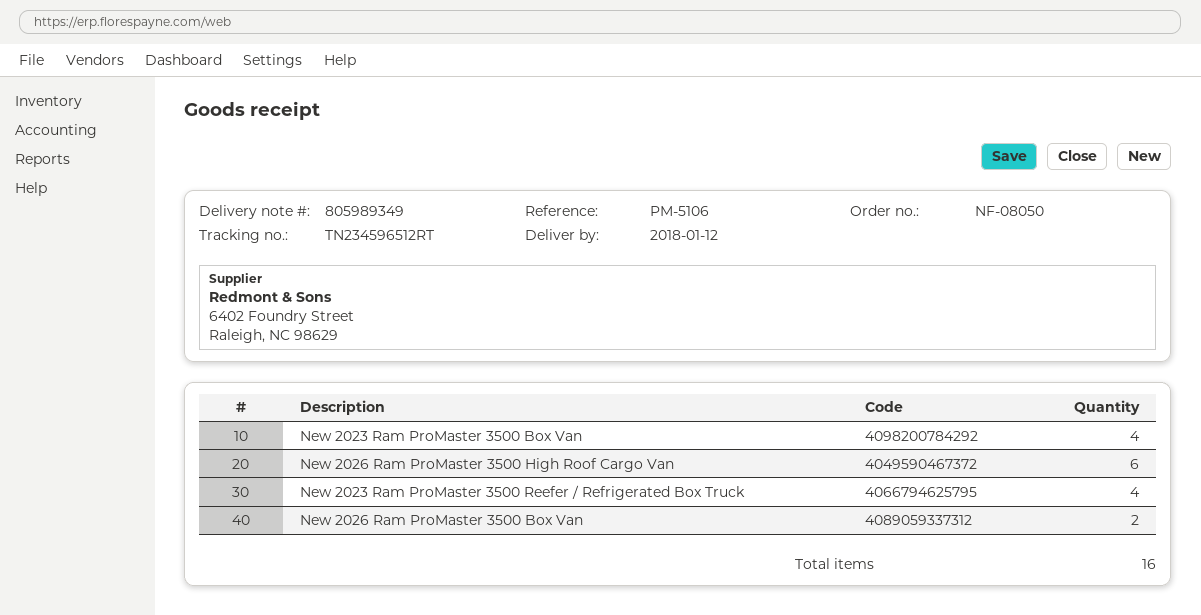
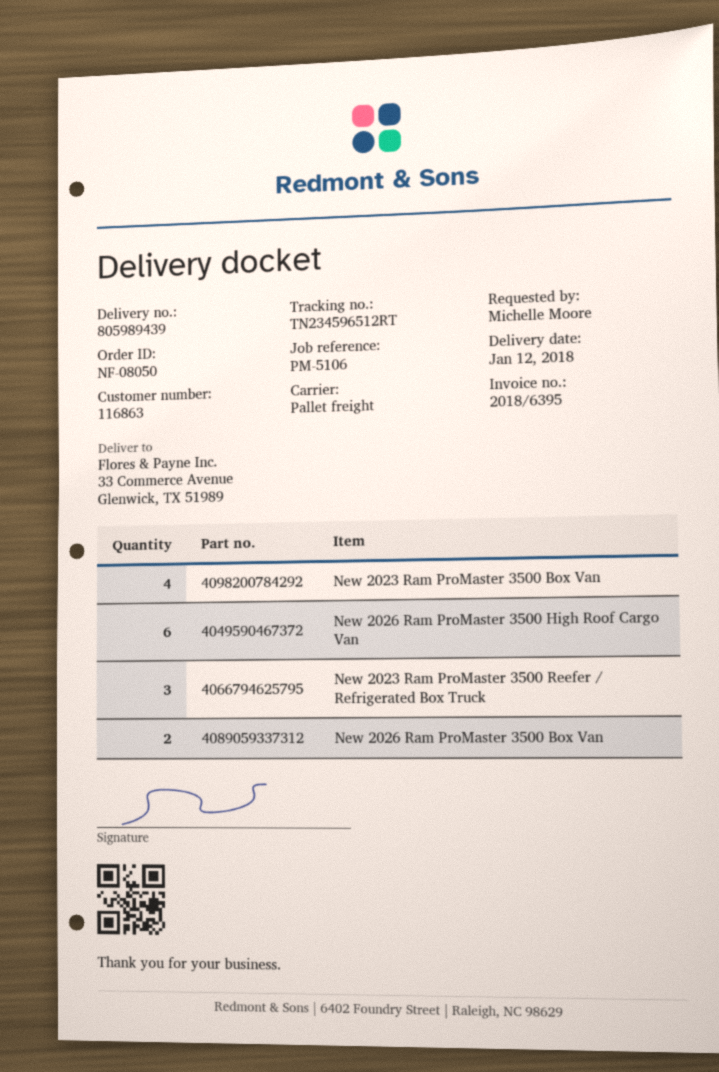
delivery note number: 805989349 -> 805989439
New 2023 Ram ProMaster 3500 Reefer / Refrigerated Box Truck: 4 -> 3

